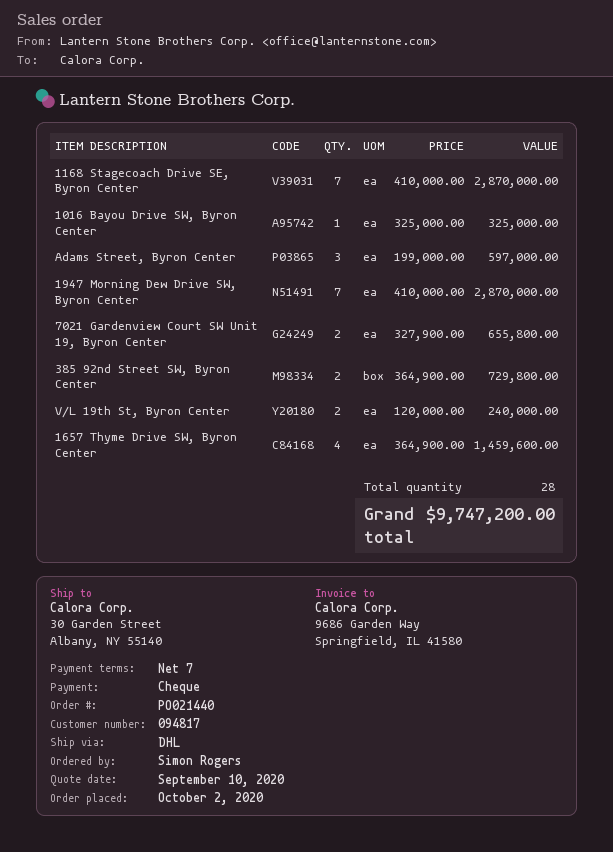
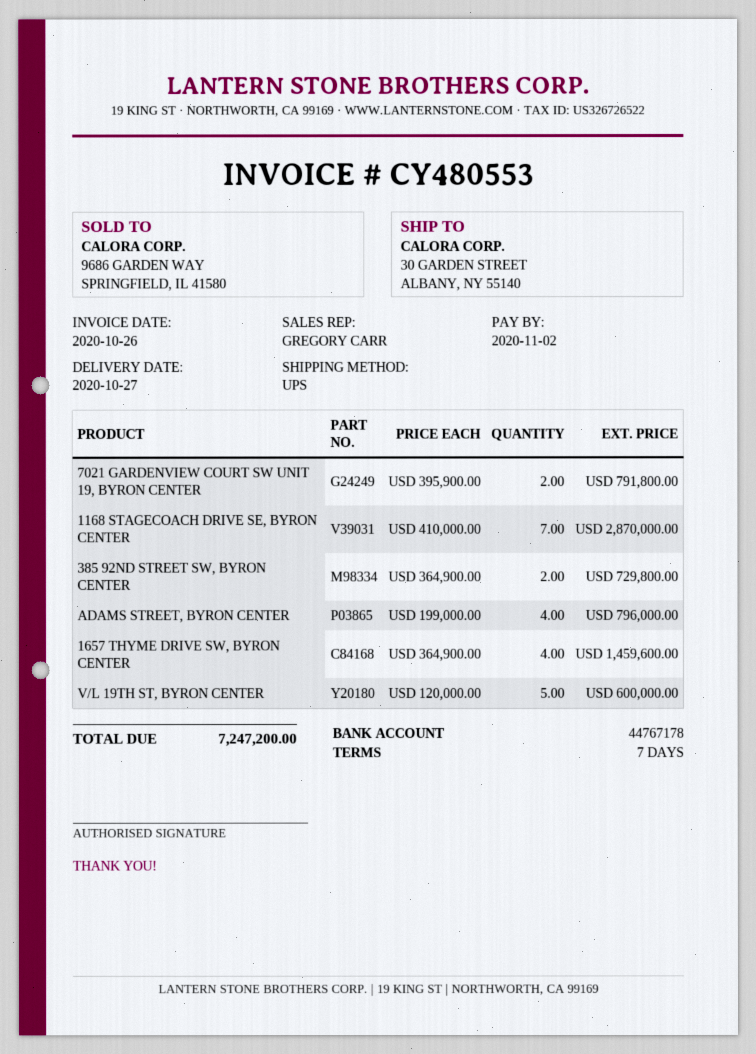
shipping method: DHL -> UPS
1016 Bayou Drive SW, Byron Center: 1 x 325000.00 = 325000.00 -> none
Adams Street, Byron Center: 3 x 199000.00 = 597000.00 -> 4 x 199000.00 = 796000.00
1947 Morning Dew Drive SW, Byron Center: 7 x 410000.00 = 2870000.00 -> none
7021 Gardenview Court SW Unit 19, Byron Center: 2 x 327900.00 = 655800.00 -> 2 x 395900.00 = 791800.00
V/L 19th St, Byron Center: 2 x 120000.00 = 240000.00 -> 5 x 120000.00 = 600000.00
total: 9747200.00 -> 7247200.00

